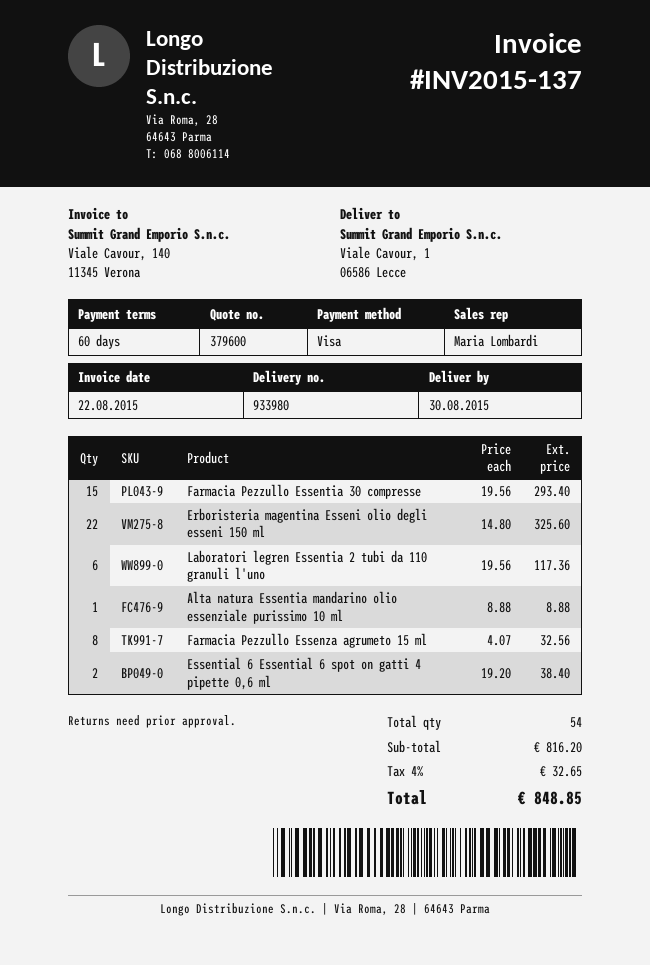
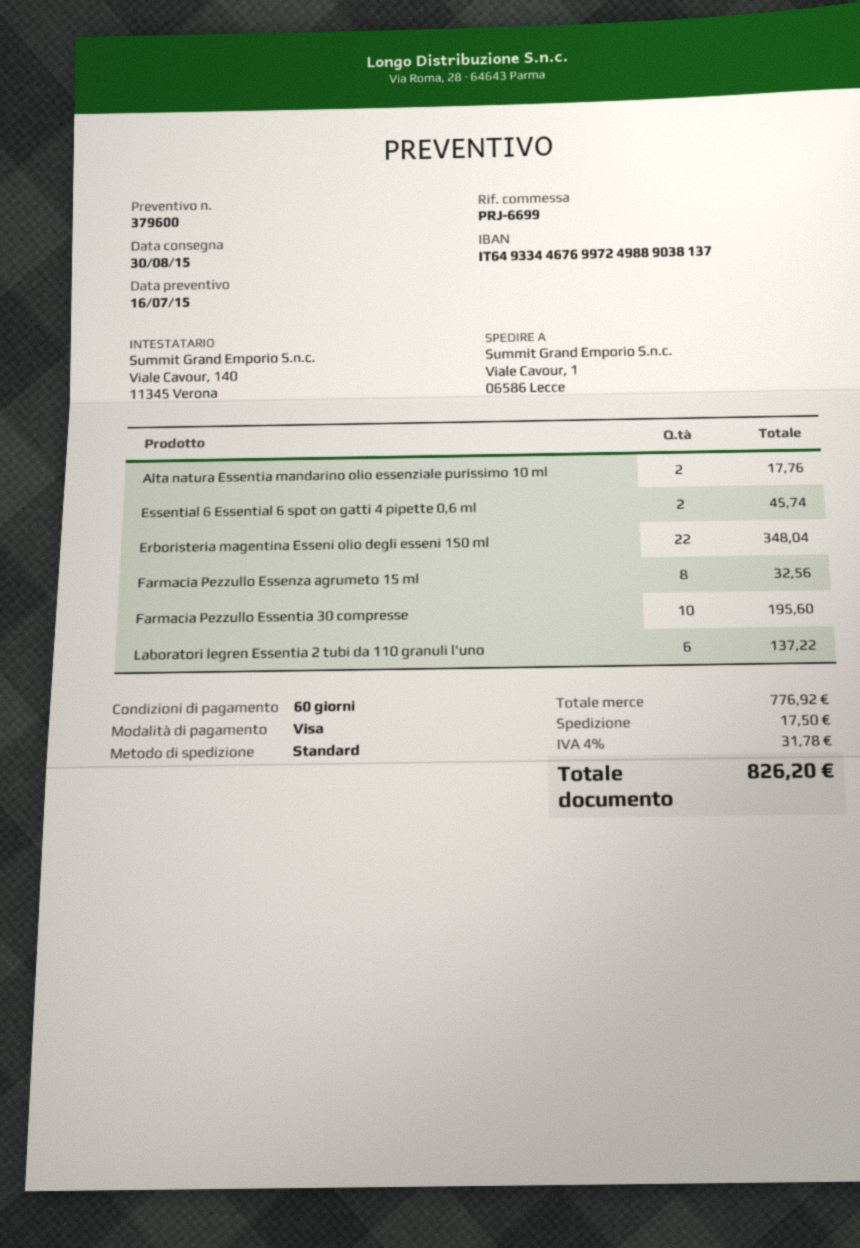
Farmacia Pezzullo Essentia 30 compresse: 15 for 293.40 -> 10 for 195.60
Erboristeria magentina Esseni olio degli esseni 150 ml: 22 for 325.60 -> 22 for 348.04
Laboratori legren Essentia 2 tubi da 110 granuli l'uno: 6 for 117.36 -> 6 for 137.22
Alta natura Essentia mandarino olio essenziale purissimo 10 ml: 1 for 8.88 -> 2 for 17.76
Essential 6 Essential 6 spot on gatti 4 pipette 0,6 ml: 2 for 38.40 -> 2 for 45.74
subtotal: 816.20 -> 776.92
shipping: none -> 17.50
tax: 4% = 32.65 -> 4% = 31.78
total: 848.85 -> 826.20

